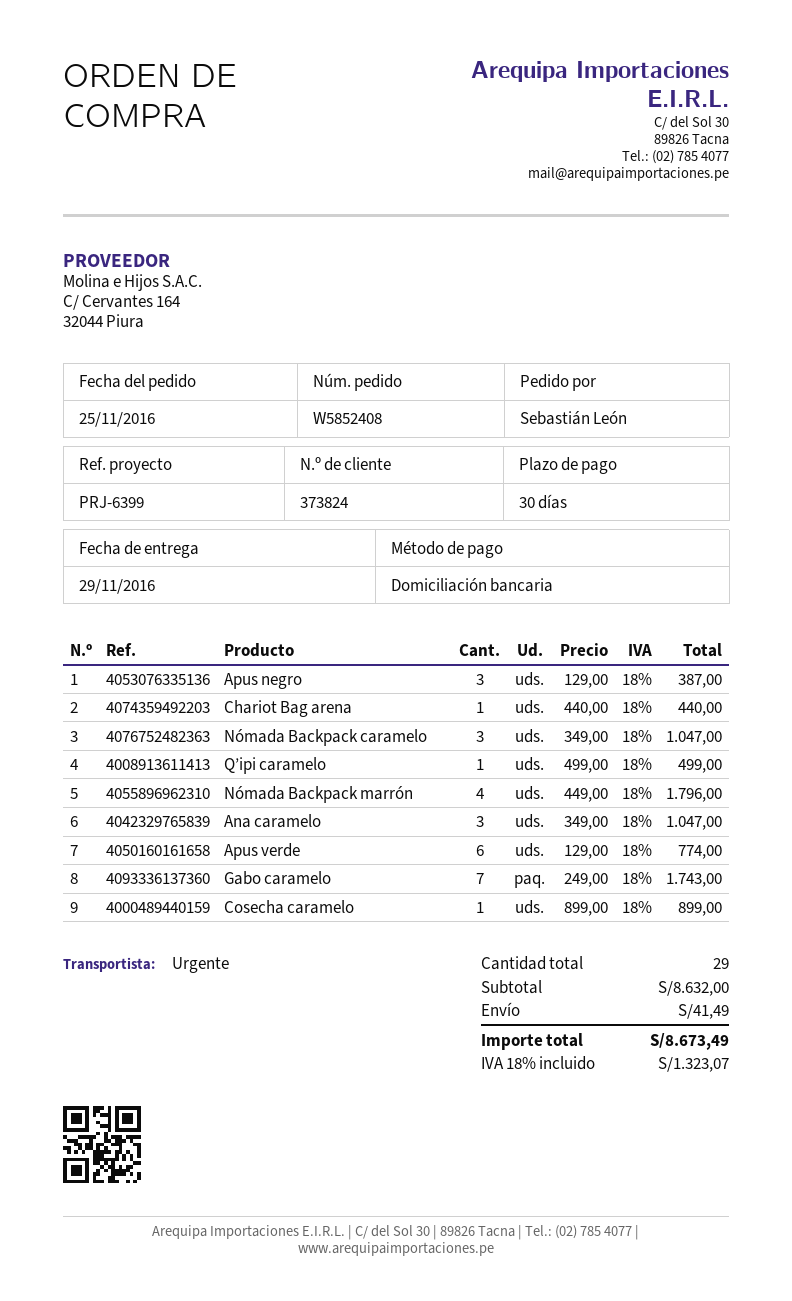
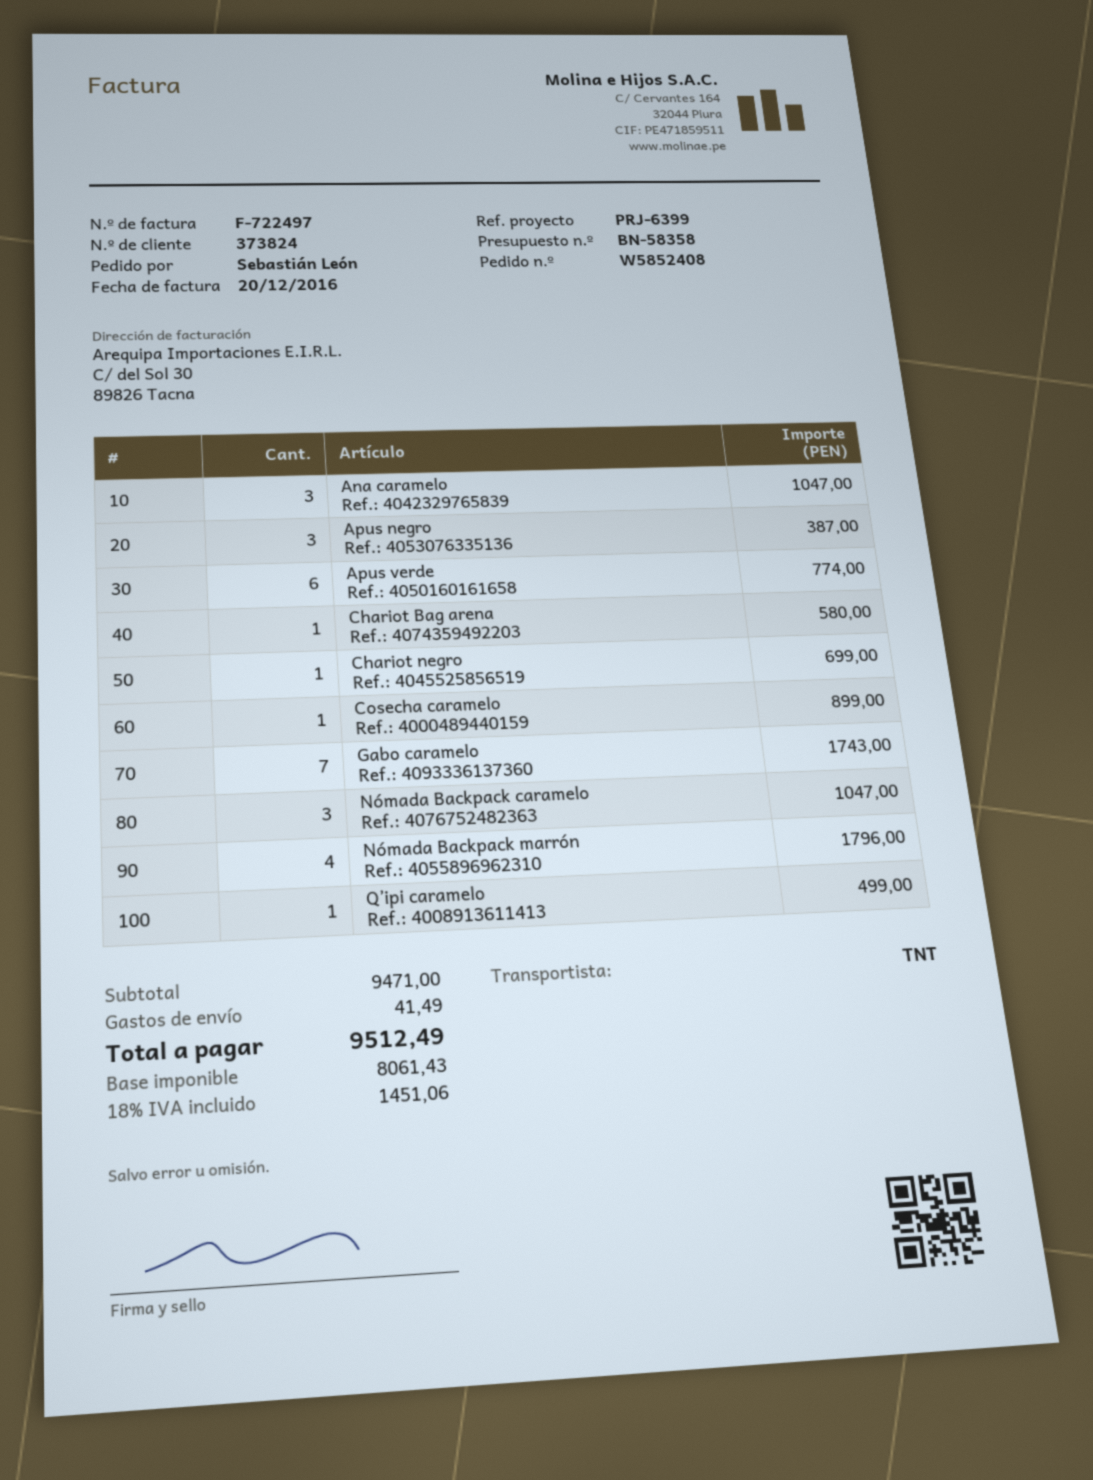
shipping method: express -> TNT
Chariot Bag arena: 1 for 440.00 -> 1 for 580.00
Chariot negro: none -> 1 for 699.00
subtotal: 8632.00 -> 9471.00
tax: 18% = 1323.07 -> 18% = 1451.06
total: 8673.49 -> 9512.49

